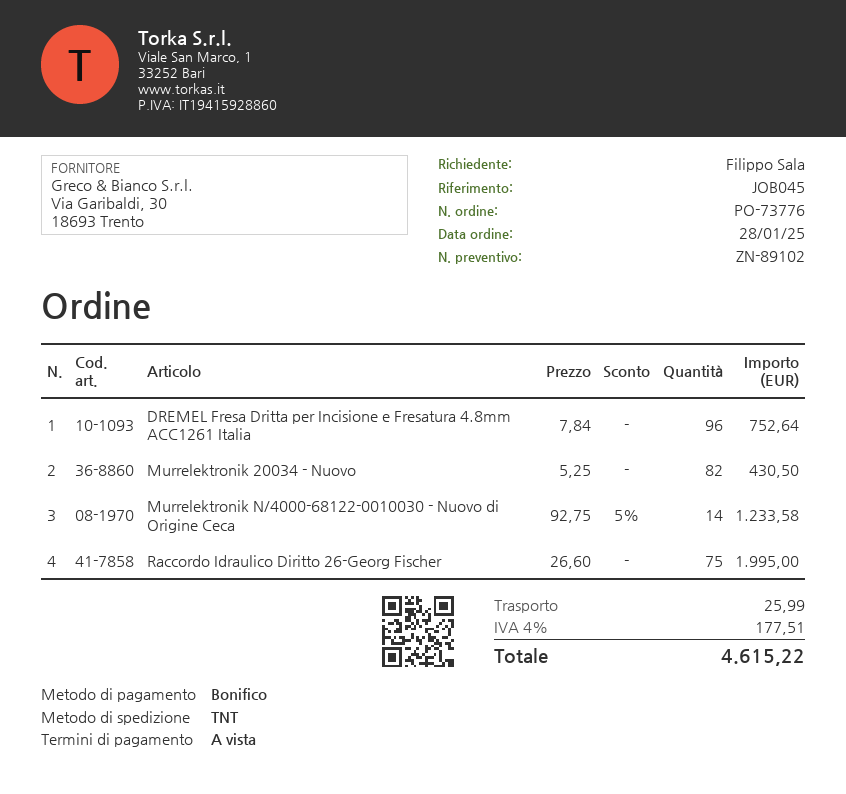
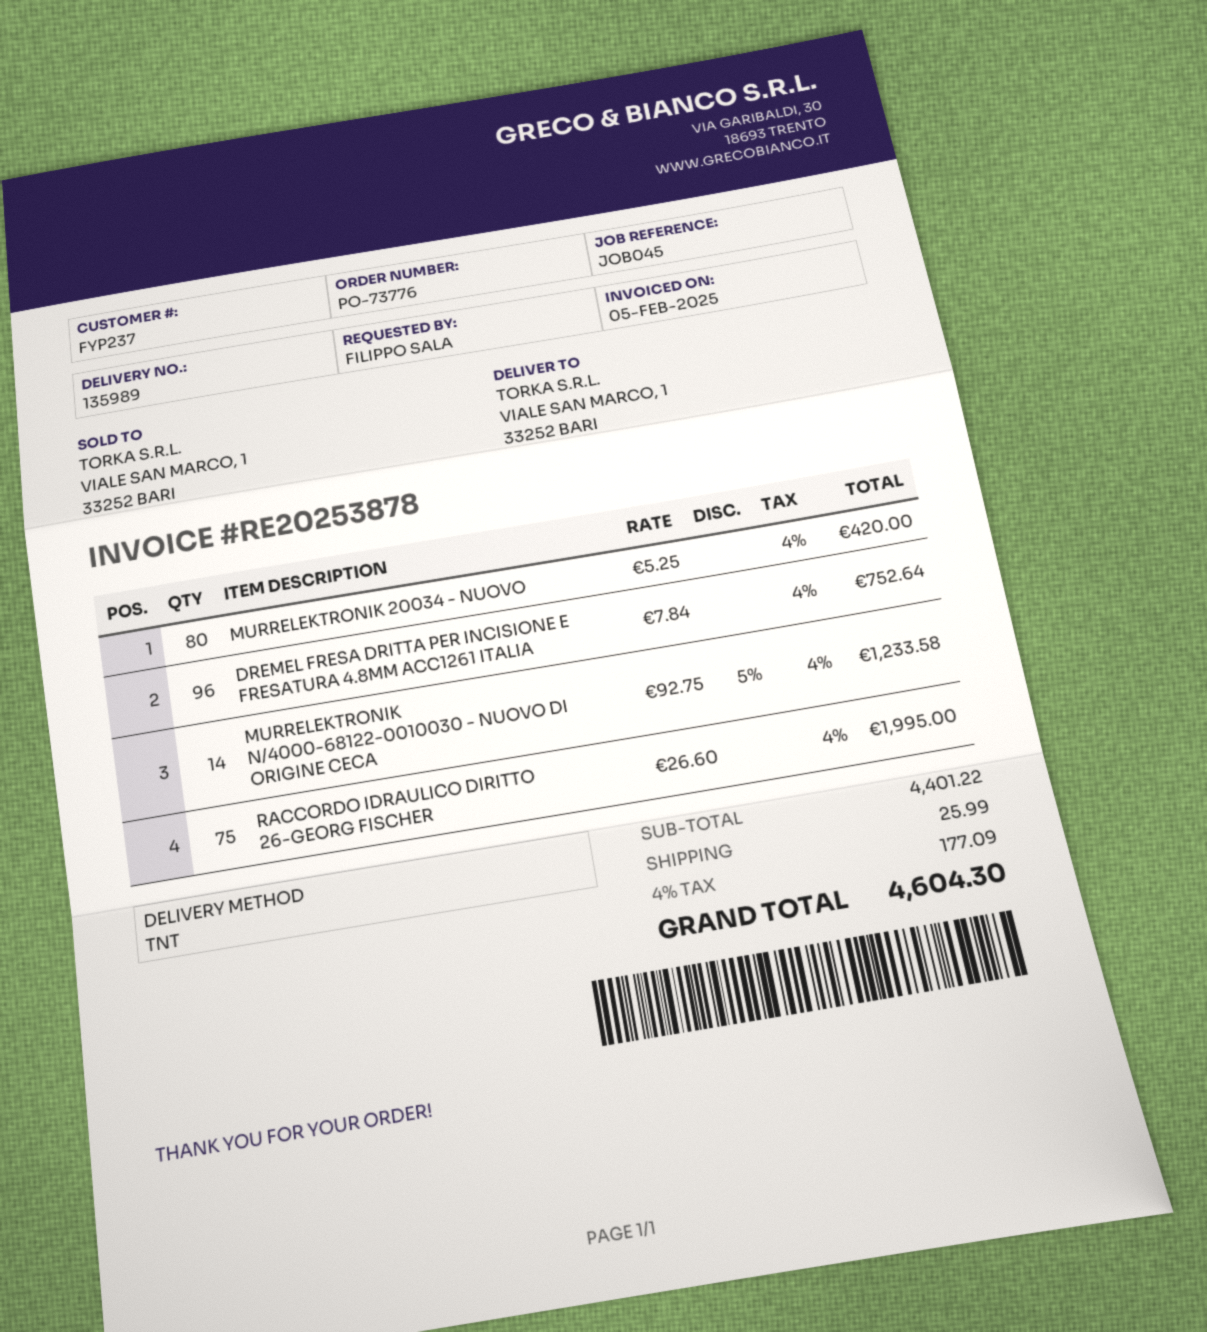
Murrelektronik 20034 - Nuovo: 82 x 5.25 = 430.50 -> 80 x 5.25 = 420.00
tax: 4% = 177.51 -> 4% = 177.09
total: 4615.22 -> 4604.30

